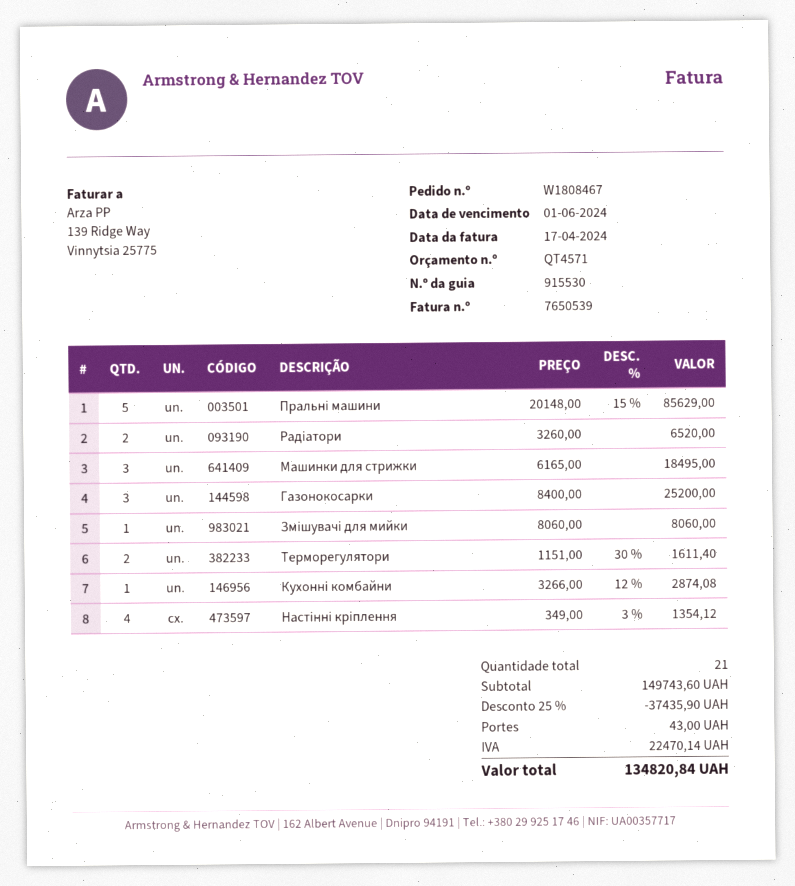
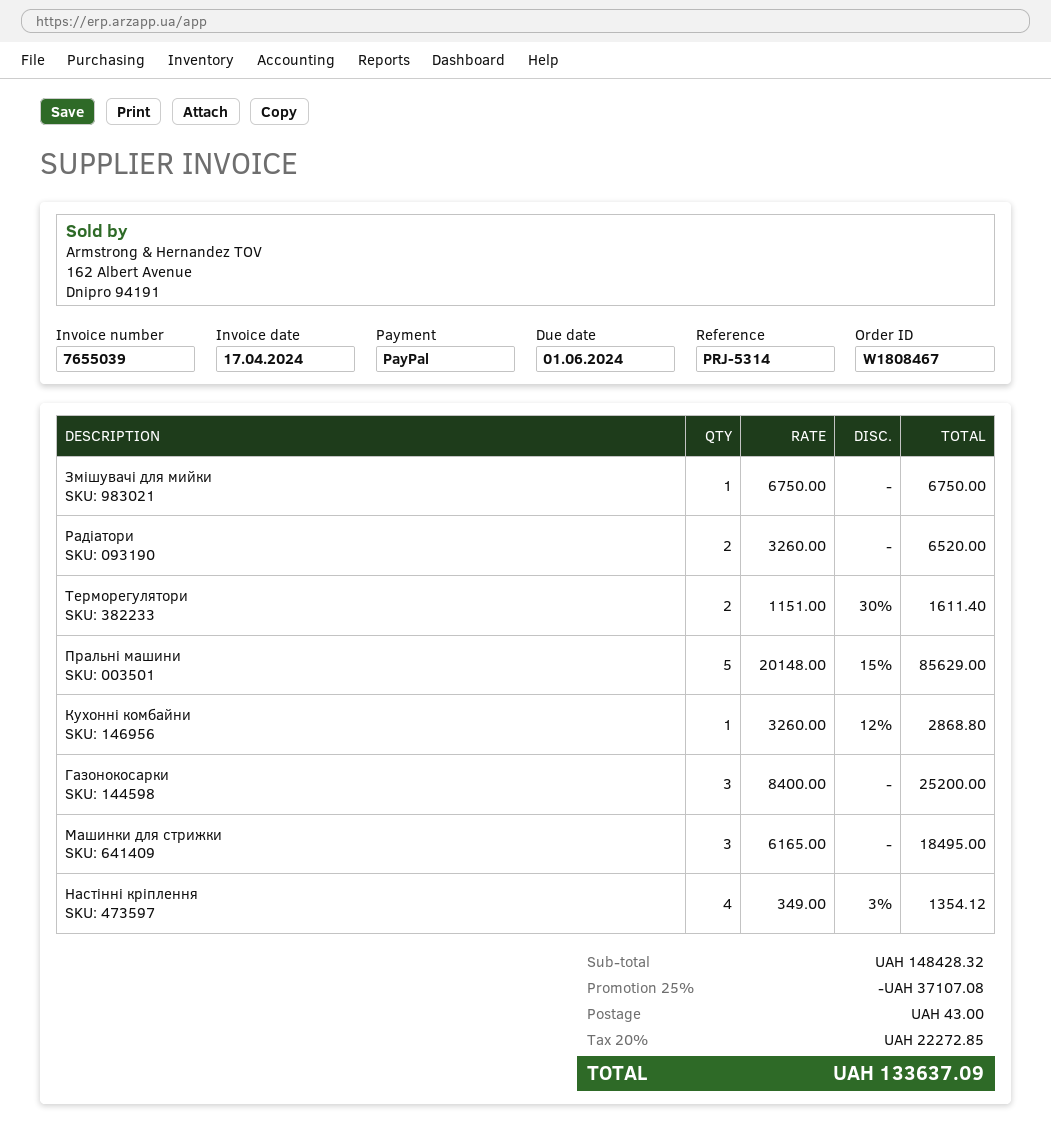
invoice number: 7650539 -> 7655039
Змішувачі для мийки: 1 x 8060.00 = 8060.00 -> 1 x 6750.00 = 6750.00
Кухонні комбайни: 1 x 3266.00 - 12% = 2874.08 -> 1 x 3260.00 - 12% = 2868.80
subtotal: 149743.60 -> 148428.32
discount: 25% = 37435.90 -> 25% = 37107.08
tax: 22470.14 -> 22272.85
total: 134820.84 -> 133637.09

